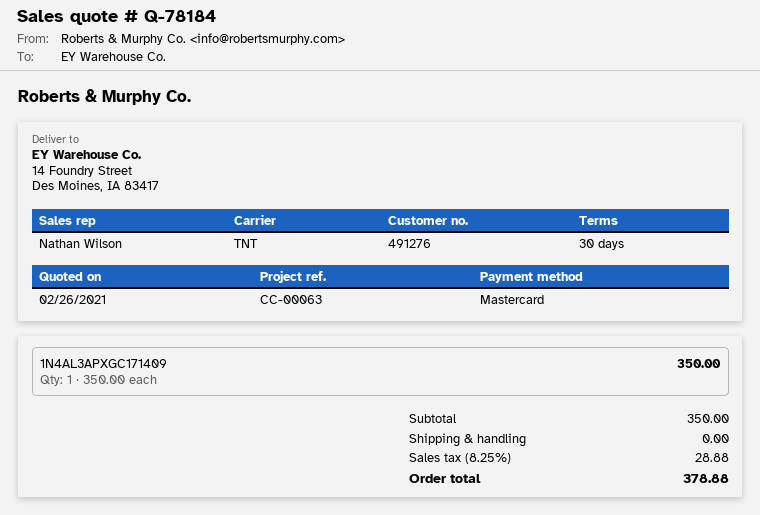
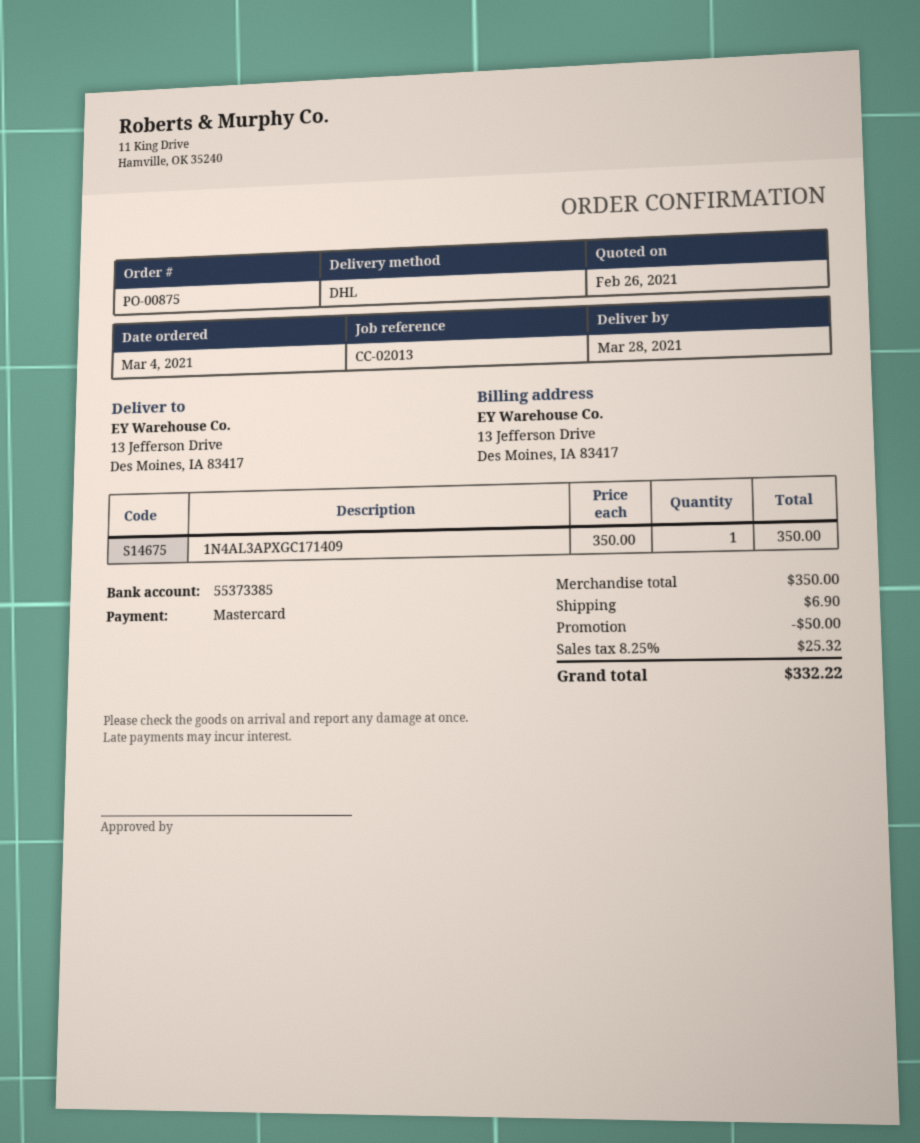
reference: CC-00063 -> CC-02013
shipping method: TNT -> DHL
ship to: 14 Foundry Street, Des Moines, IA 83417 -> 13 Jefferson Drive, Des Moines, IA 83417
discount: none -> 50.00
shipping: 0.00 -> 6.90
tax: 8.25% = 28.88 -> 8.25% = 25.32
total: 378.88 -> 332.22

